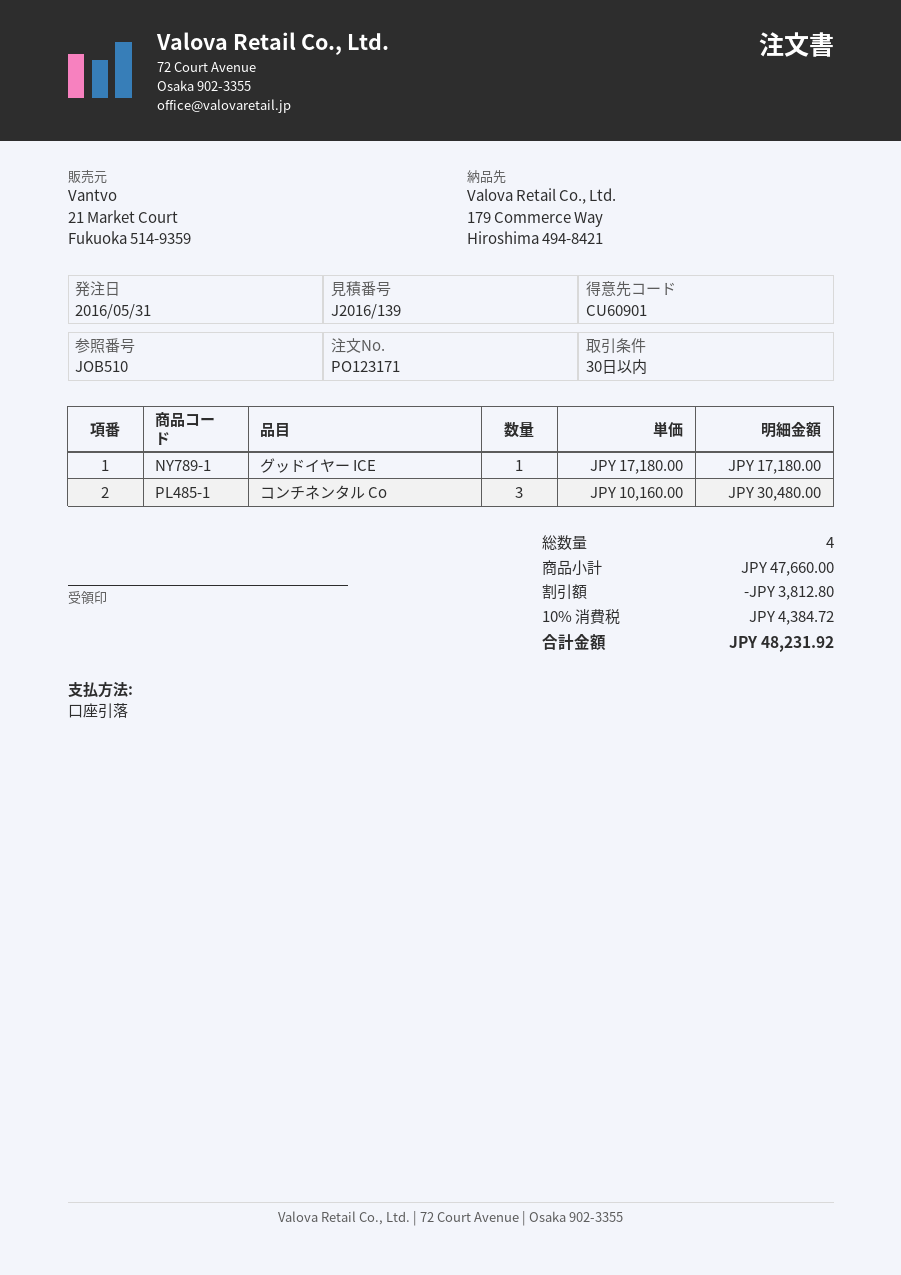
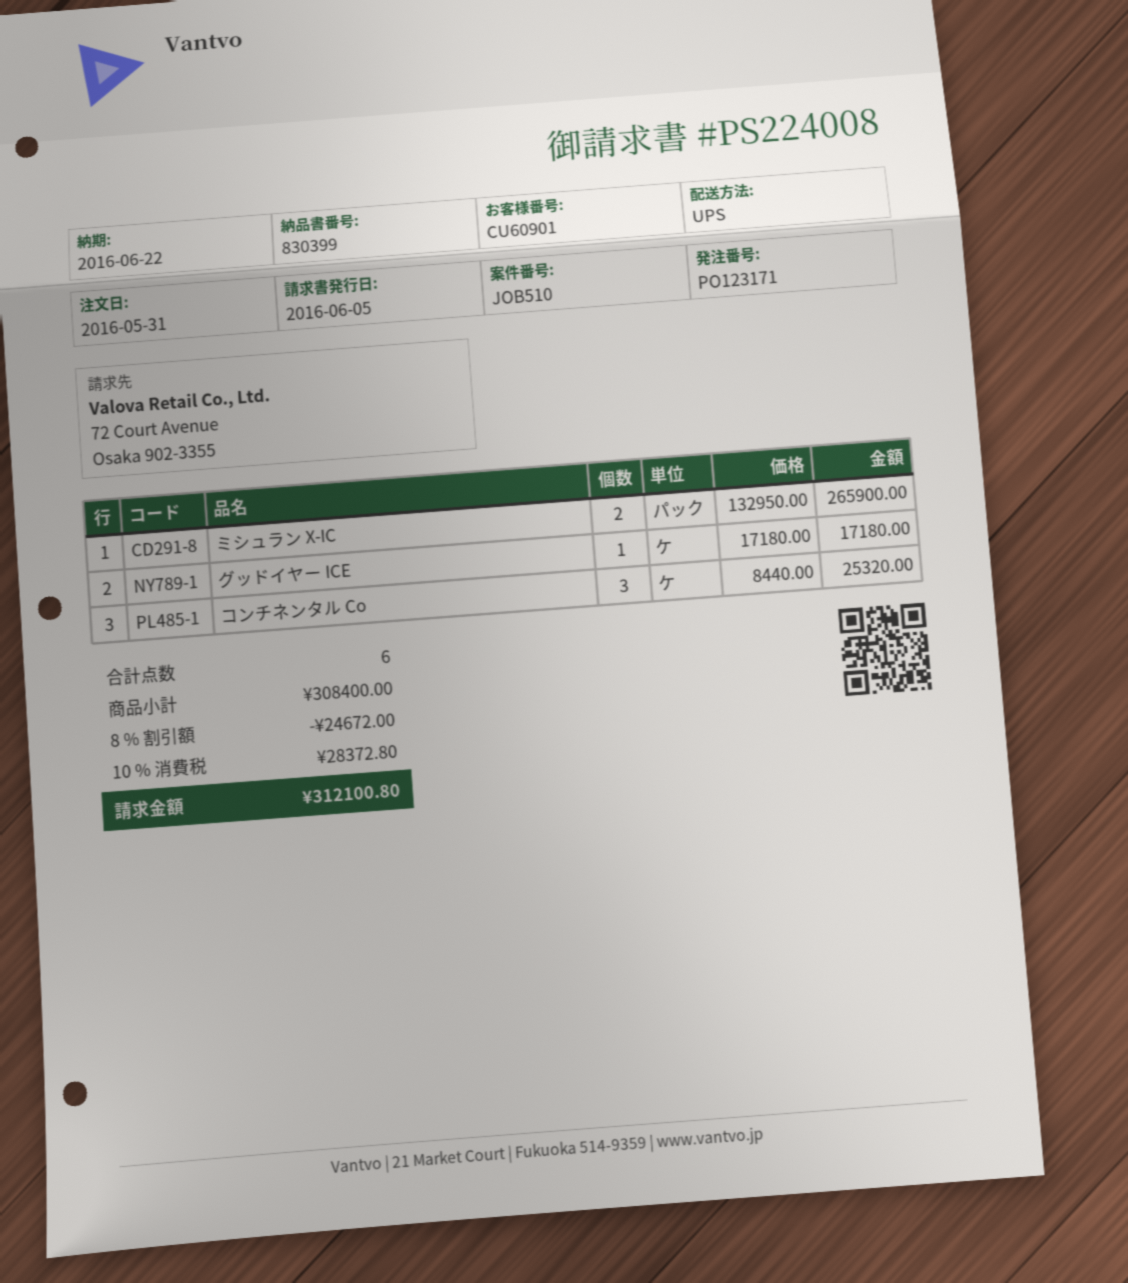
コンチネンタル Co: 3 x 10160.00 = 30480.00 -> 3 x 8440.00 = 25320.00
ミシュラン X-IC: none -> 2 x 132950.00 = 265900.00
total quantity: 4 -> 6
subtotal: 47660.00 -> 308400.00
discount: 3812.80 -> 24672.00
tax: 10% = 4384.72 -> 10% = 28372.80
total: 48231.92 -> 312100.80

